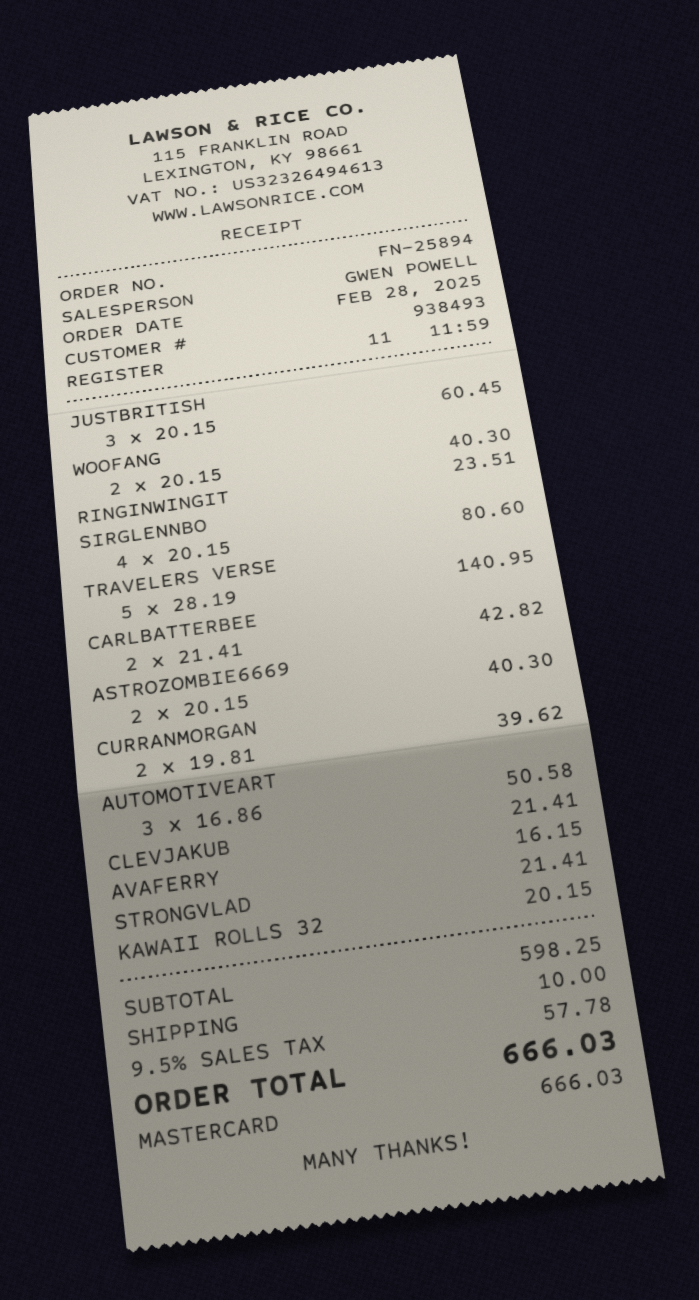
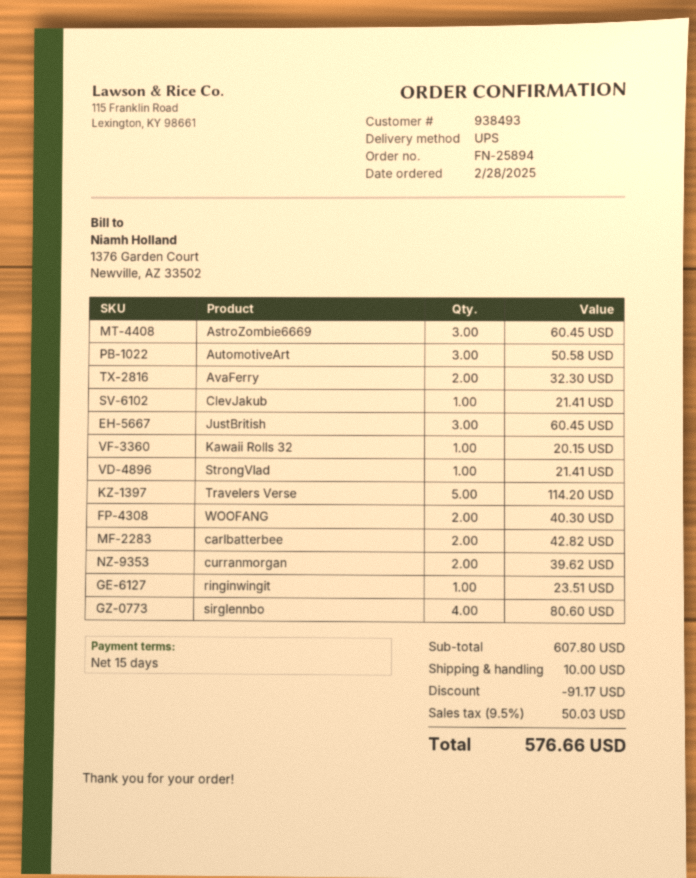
TRAVELERS VERSE: 5 for 140.95 -> 5 for 114.20
ASTROZOMBIE6669: 2 for 40.30 -> 3 for 60.45
AVAFERRY: 1 for 16.15 -> 2 for 32.30
subtotal: 598.25 -> 607.80
discount: none -> 91.17
tax: 9.5% = 57.78 -> 9.5% = 50.03
total: 666.03 -> 576.66

